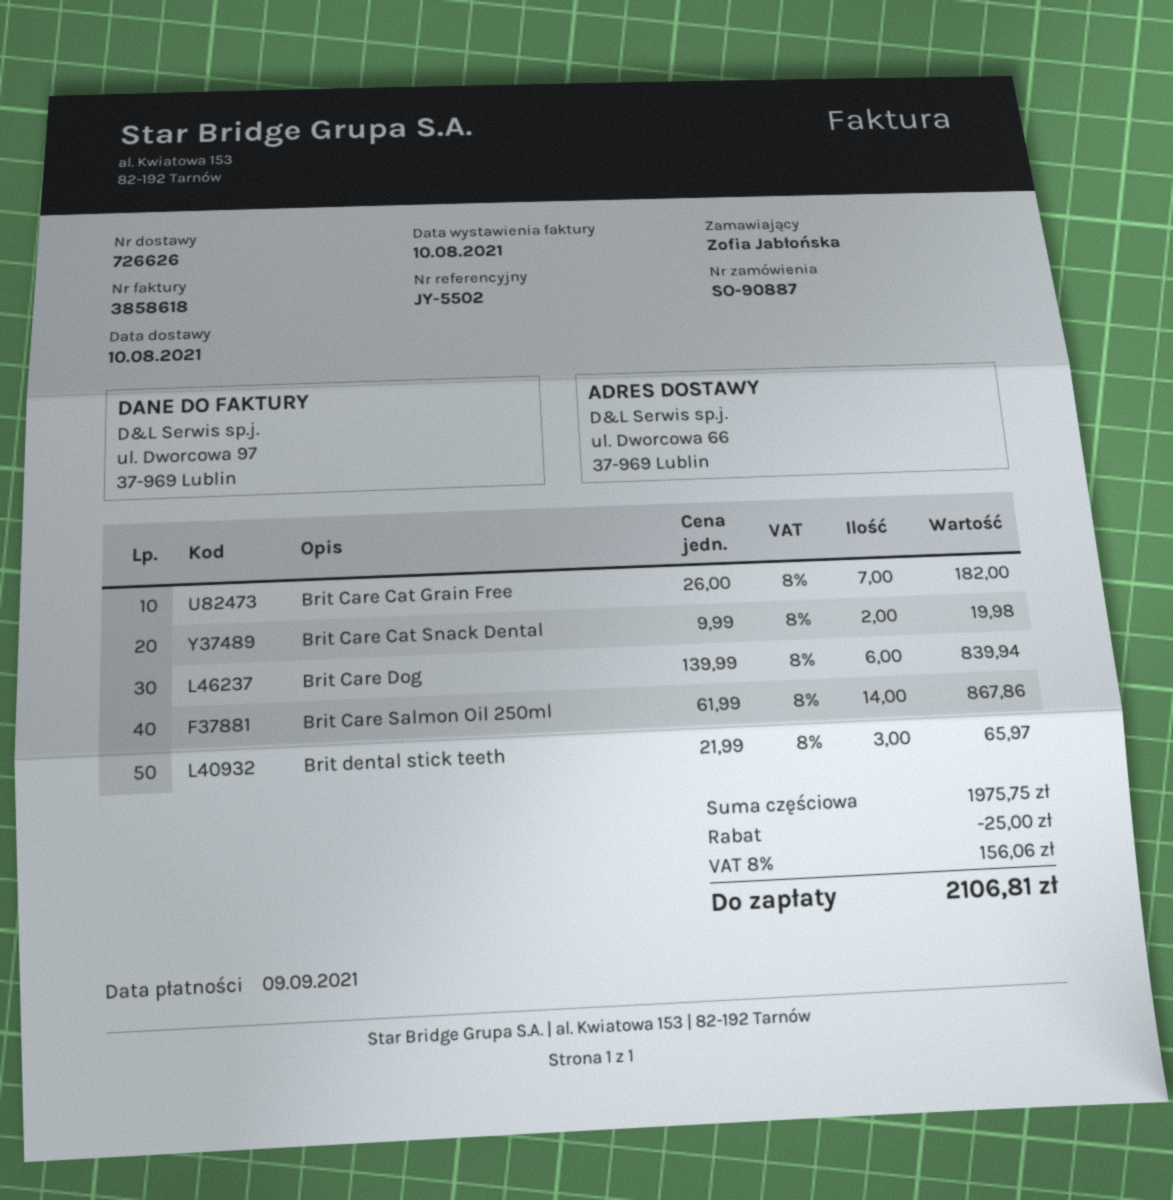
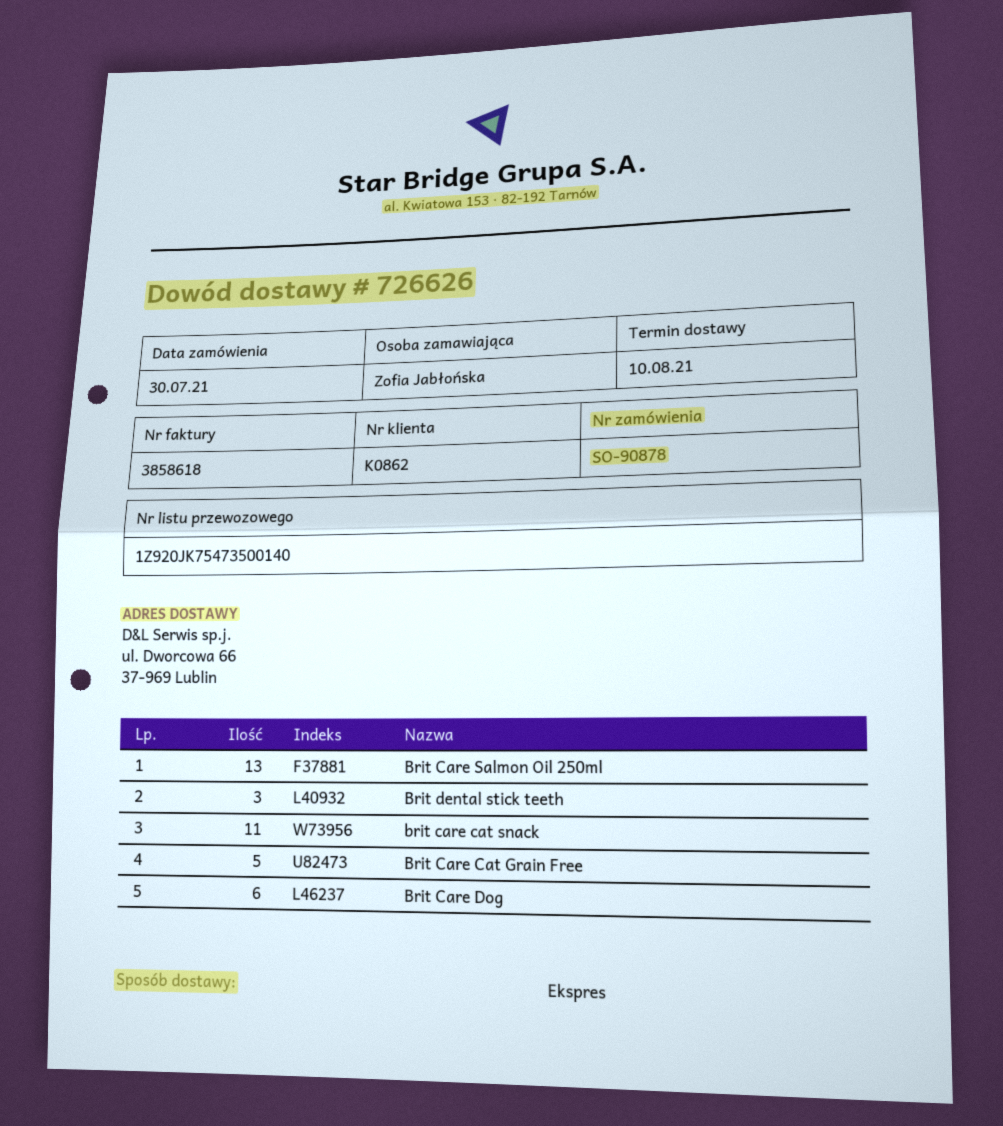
order number: SO-90887 -> SO-90878
Brit Care Cat Grain Free: 7 -> 5
Brit Care Cat Snack Dental: 2 -> none
Brit Care Salmon Oil 250ml: 14 -> 13
brit care cat snack: none -> 11

